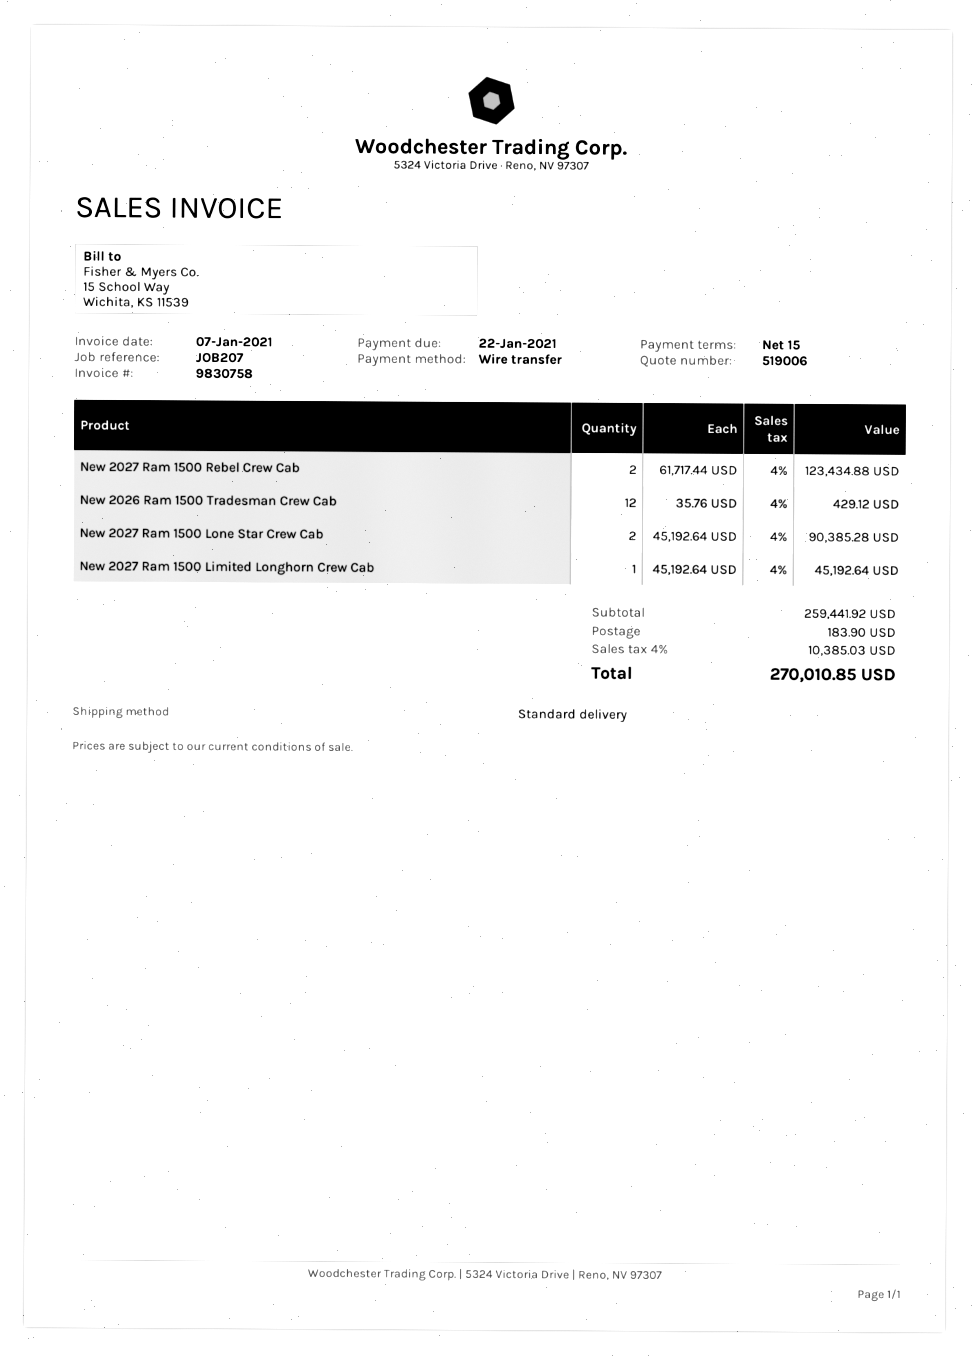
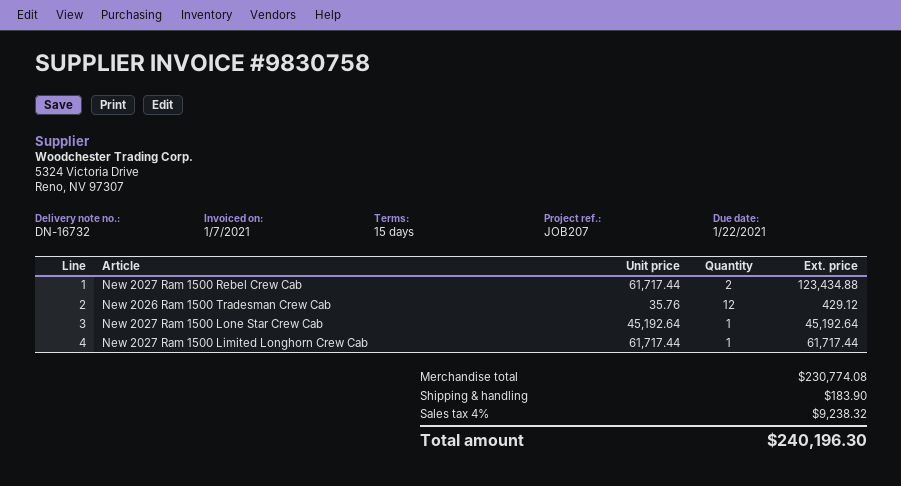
New 2027 Ram 1500 Lone Star Crew Cab: 2 x 45192.64 = 90385.28 -> 1 x 45192.64 = 45192.64
New 2027 Ram 1500 Limited Longhorn Crew Cab: 1 x 45192.64 = 45192.64 -> 1 x 61717.44 = 61717.44
subtotal: 259441.92 -> 230774.08
tax: 4% = 10385.03 -> 4% = 9238.32
total: 270010.85 -> 240196.30

